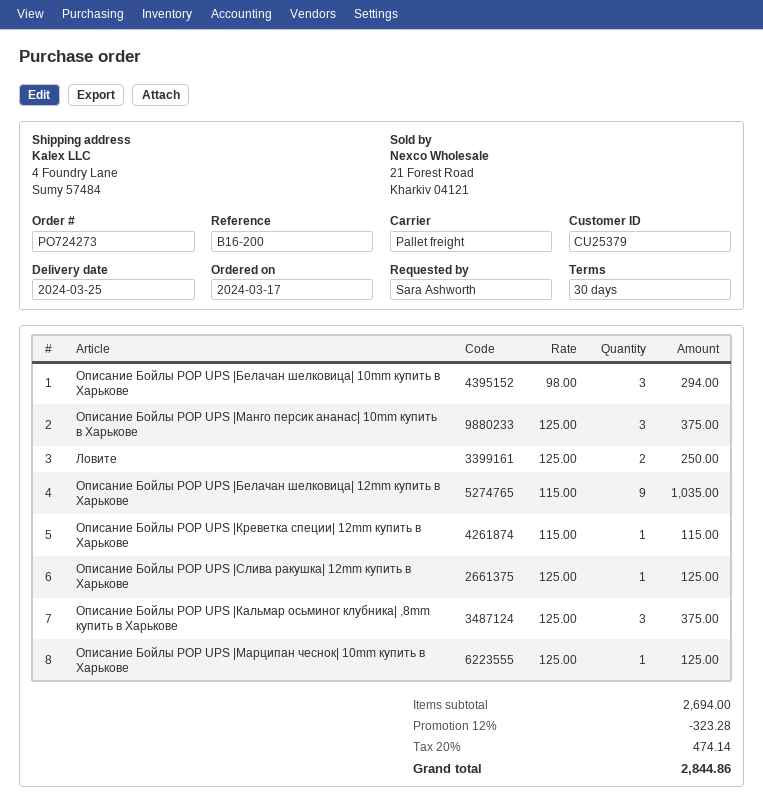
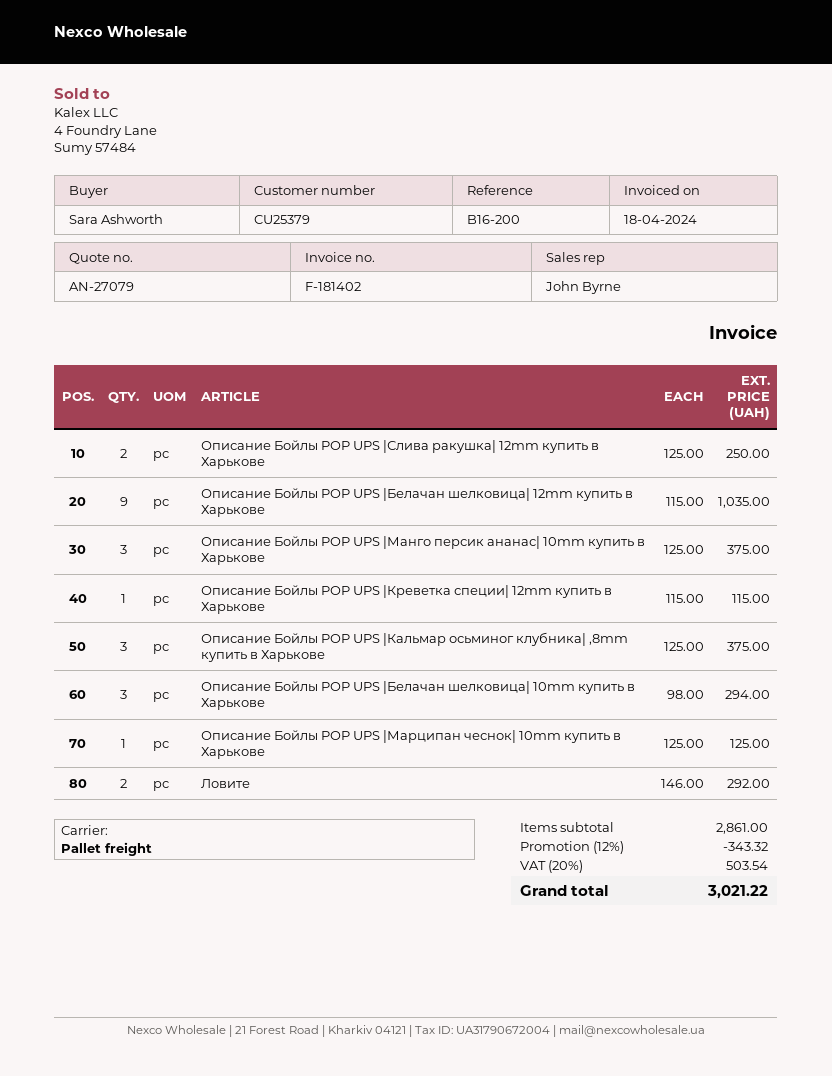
Ловите: 2 x 125.00 = 250.00 -> 2 x 146.00 = 292.00
Описание Бойлы POP UPS |Слива ракушка| 12mm купить в Харькове: 1 x 125.00 = 125.00 -> 2 x 125.00 = 250.00
subtotal: 2694.00 -> 2861.00
discount: 12% = 323.28 -> 12% = 343.32
tax: 20% = 474.14 -> 20% = 503.54
total: 2844.86 -> 3021.22

